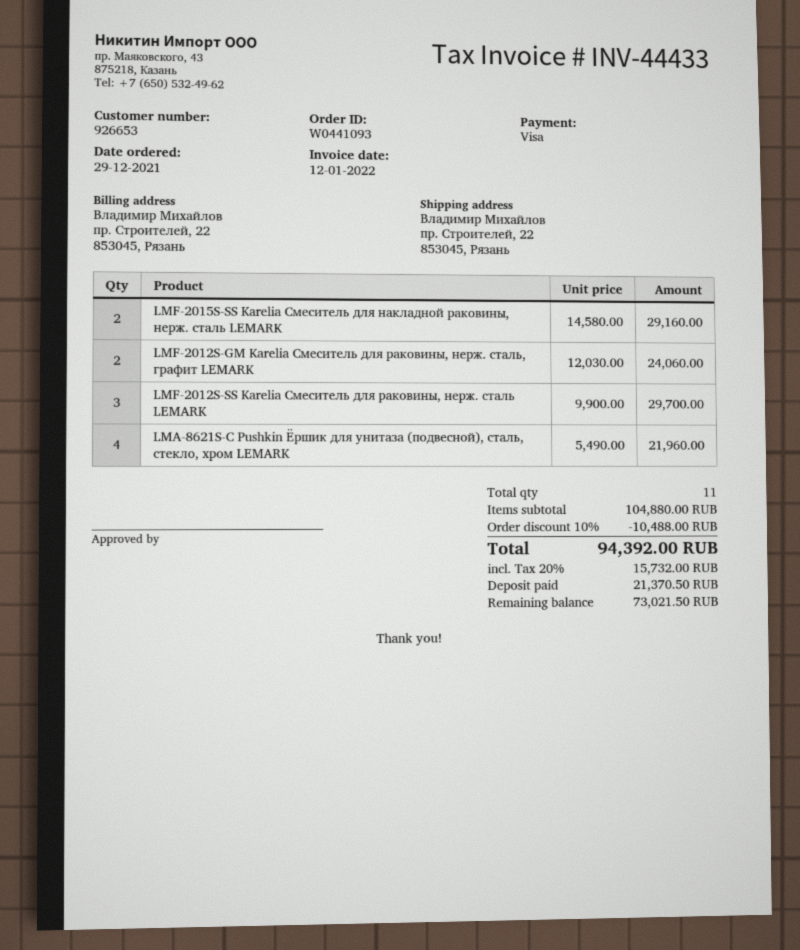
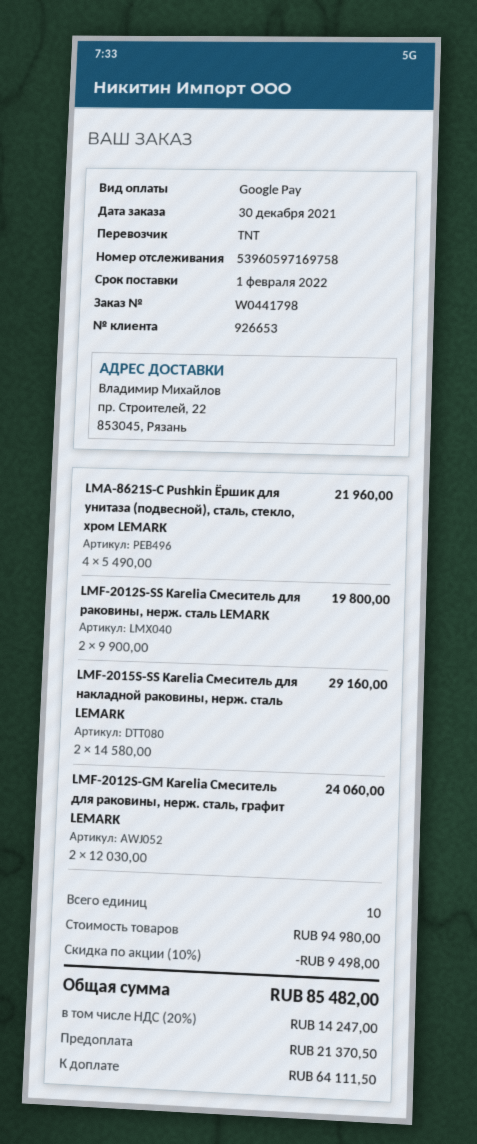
order number: W0441093 -> W0441798
order date: 2021-12-29 -> 2021-12-30
payment method: Visa -> Google Pay
LMF-2012S-SS Karelia Смеситель для раковины, нерж. сталь LEMARK: 3 x 9900.00 = 29700.00 -> 2 x 9900.00 = 19800.00
total quantity: 11 -> 10
subtotal: 104880.00 -> 94980.00
discount: 10% = 10488.00 -> 10% = 9498.00
tax: 20% = 15732.00 -> 20% = 14247.00
total: 94392.00 -> 85482.00
balance: 73021.50 -> 64111.50

